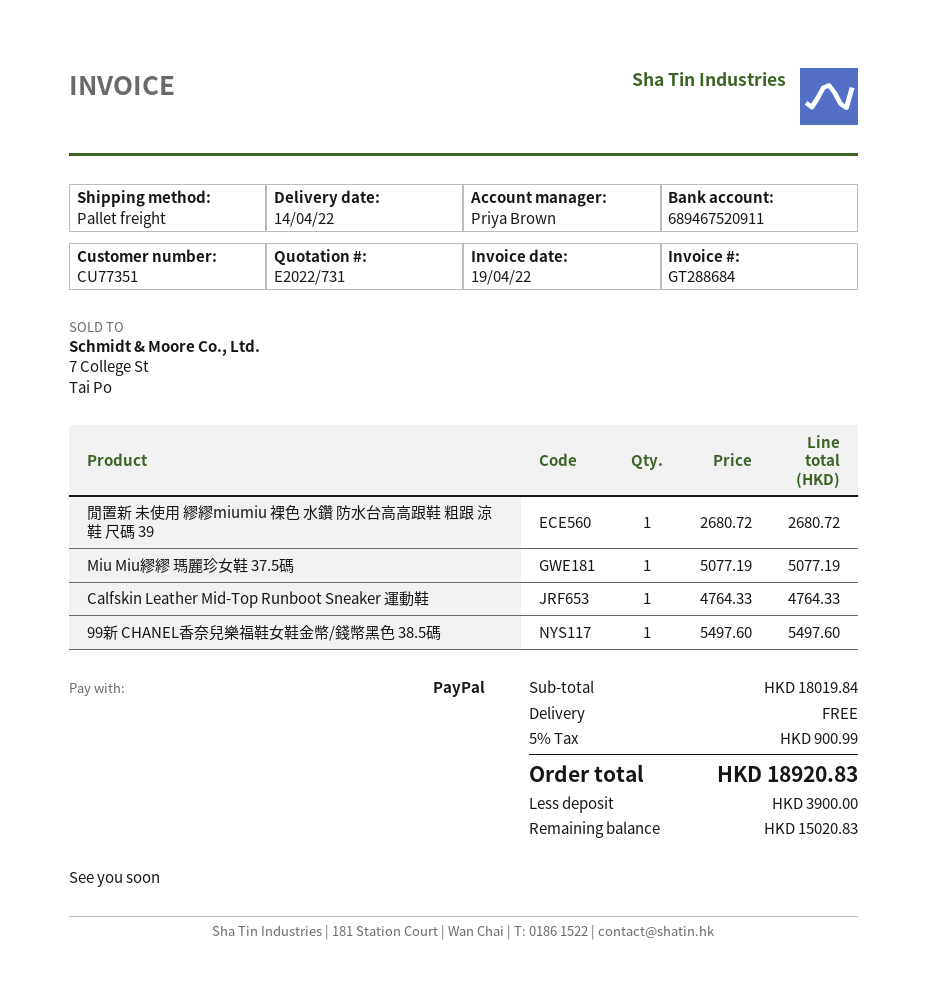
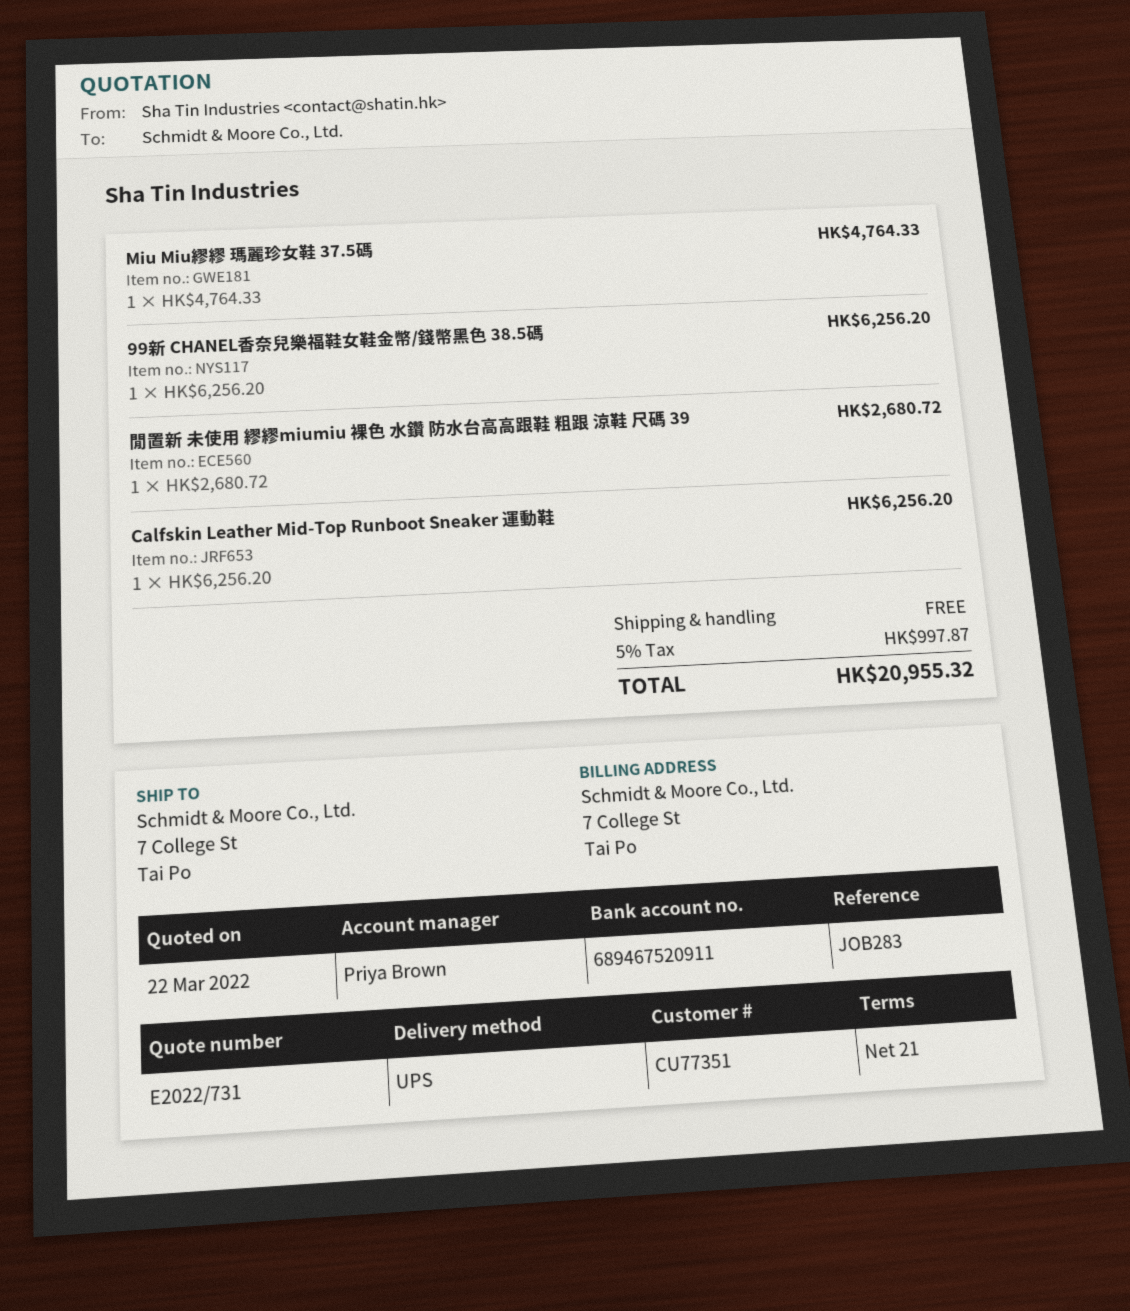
shipping method: pallet freight -> UPS
Miu Miu繆繆 瑪麗珍女鞋 37.5碼: 1 x 5077.19 = 5077.19 -> 1 x 4764.33 = 4764.33
Calfskin Leather Mid-Top Runboot Sneaker 運動鞋: 1 x 4764.33 = 4764.33 -> 1 x 6256.20 = 6256.20
99新 CHANEL香奈兒樂福鞋女鞋金幣/錢幣黑色 38.5碼: 1 x 5497.60 = 5497.60 -> 1 x 6256.20 = 6256.20
tax: 5% = 900.99 -> 5% = 997.87
total: 18920.83 -> 20955.32

